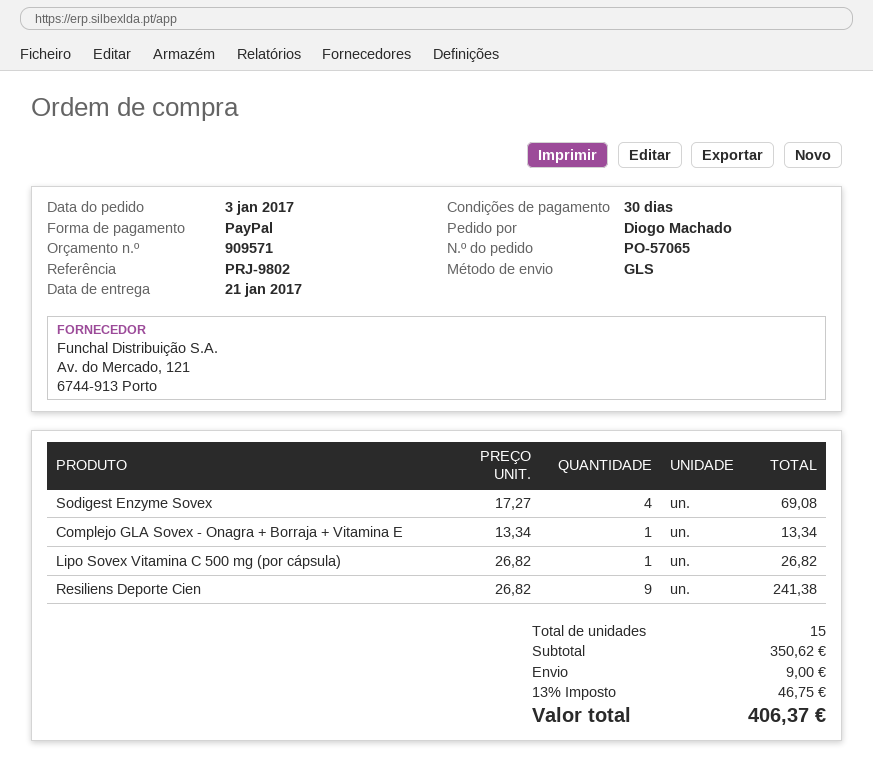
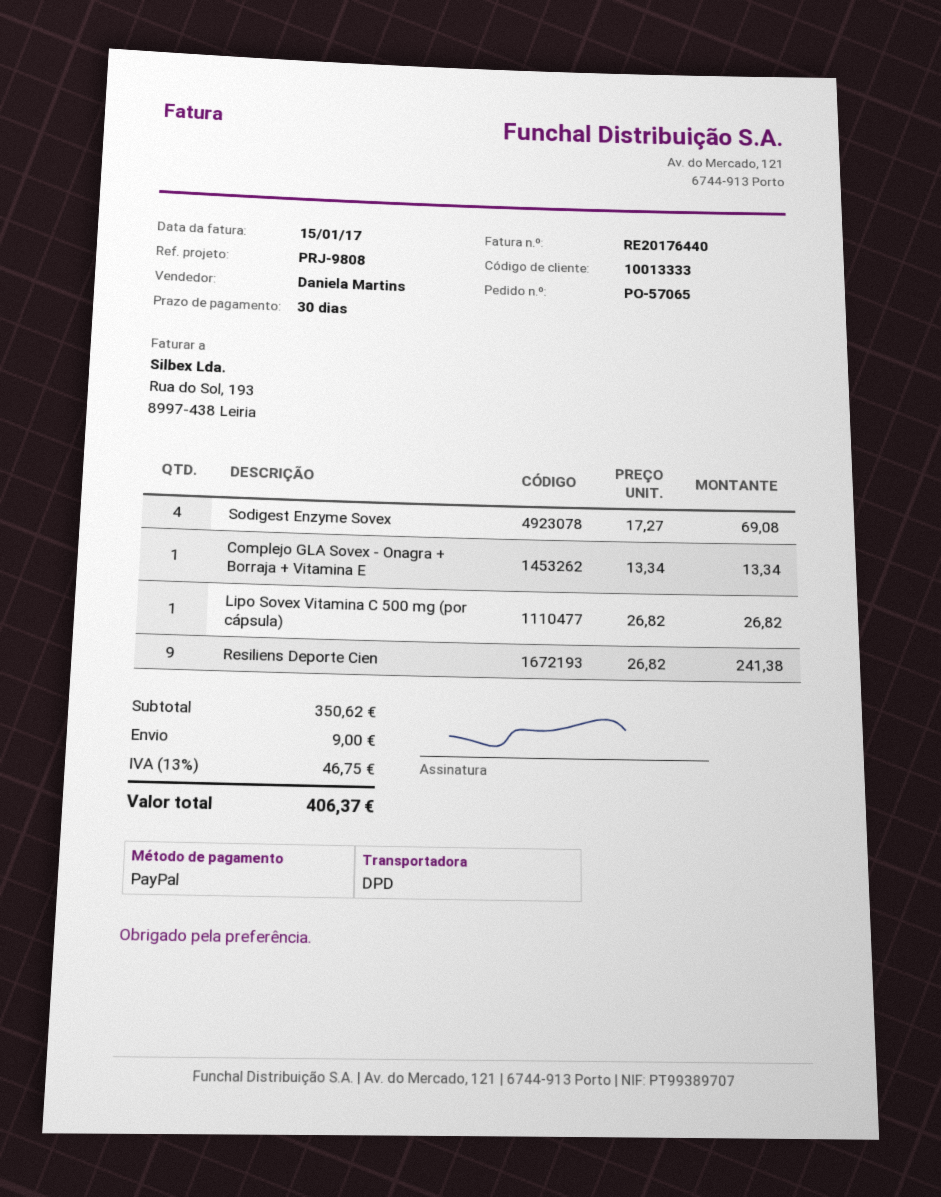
reference: PRJ-9802 -> PRJ-9808
shipping method: GLS -> DPD

